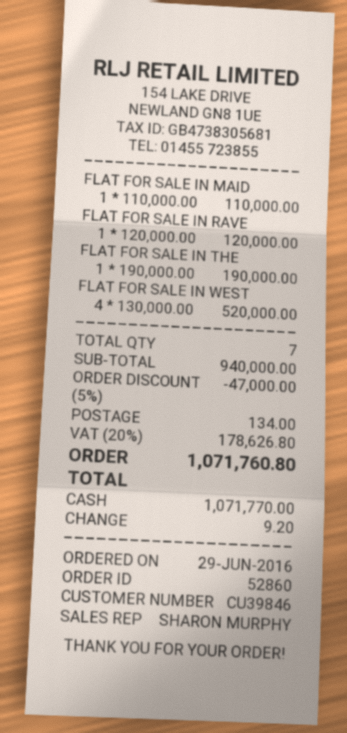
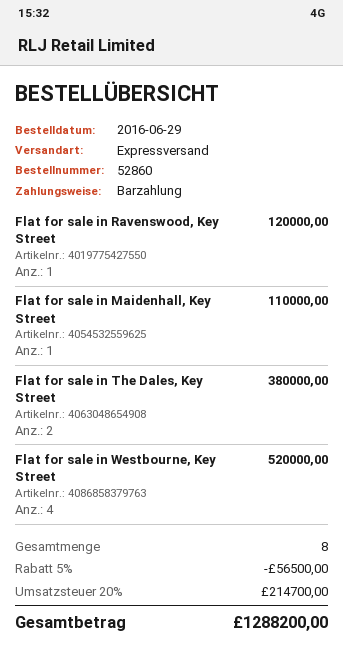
FLAT FOR SALE IN THE: 1 for 190000.00 -> 2 for 380000.00
total quantity: 7 -> 8
discount: 5% = 47000.00 -> 5% = 56500.00
shipping: 134.00 -> none
tax: 20% = 178626.80 -> 20% = 214700.00
total: 1071760.80 -> 1288200.00

